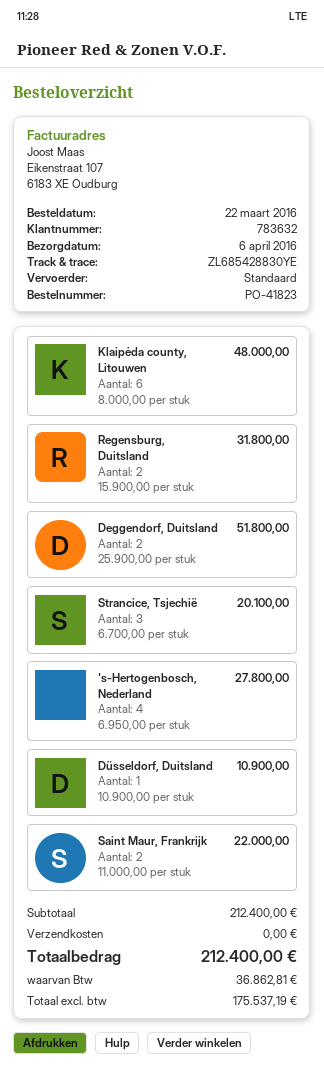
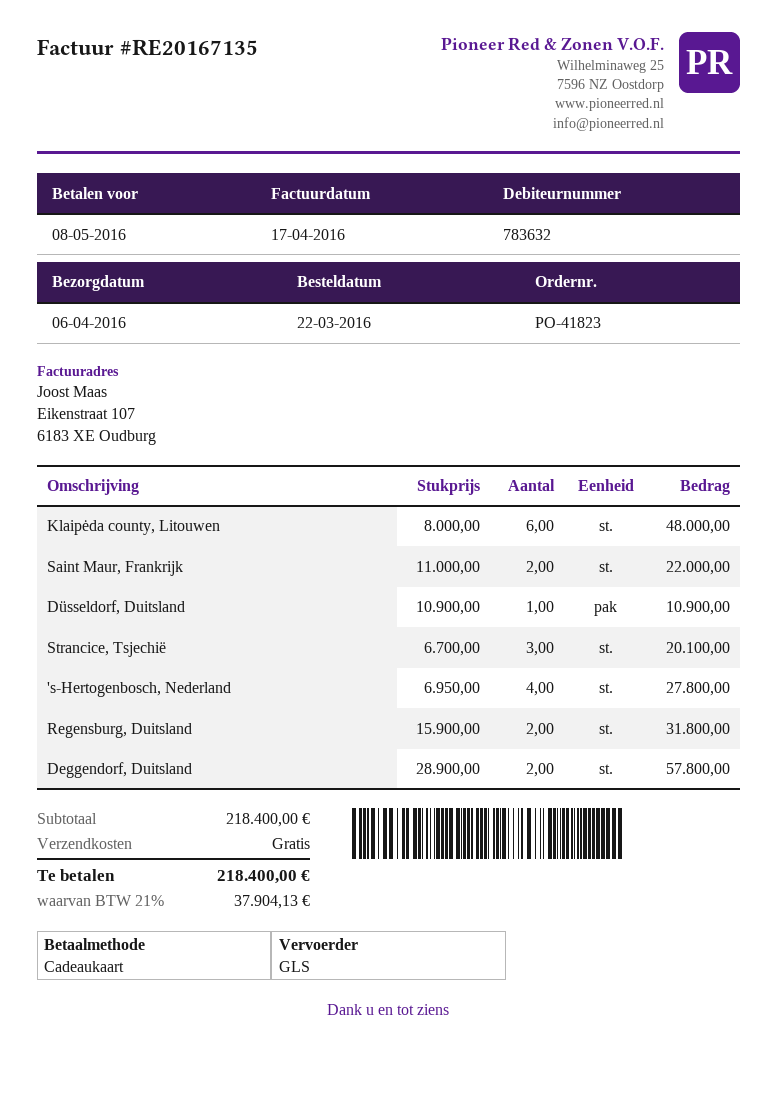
shipping method: standard -> GLS
Deggendorf, Duitsland: 2 x 25900.00 = 51800.00 -> 2 x 28900.00 = 57800.00
subtotal: 212400.00 -> 218400.00
tax: 36862.81 -> 37904.13
total: 212400.00 -> 218400.00

